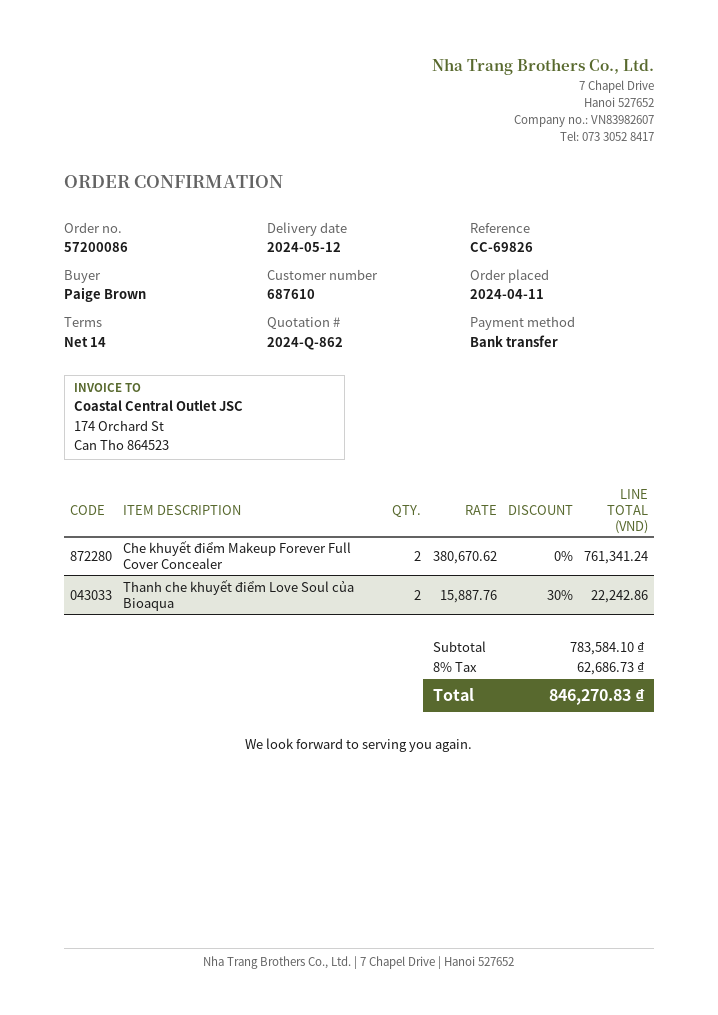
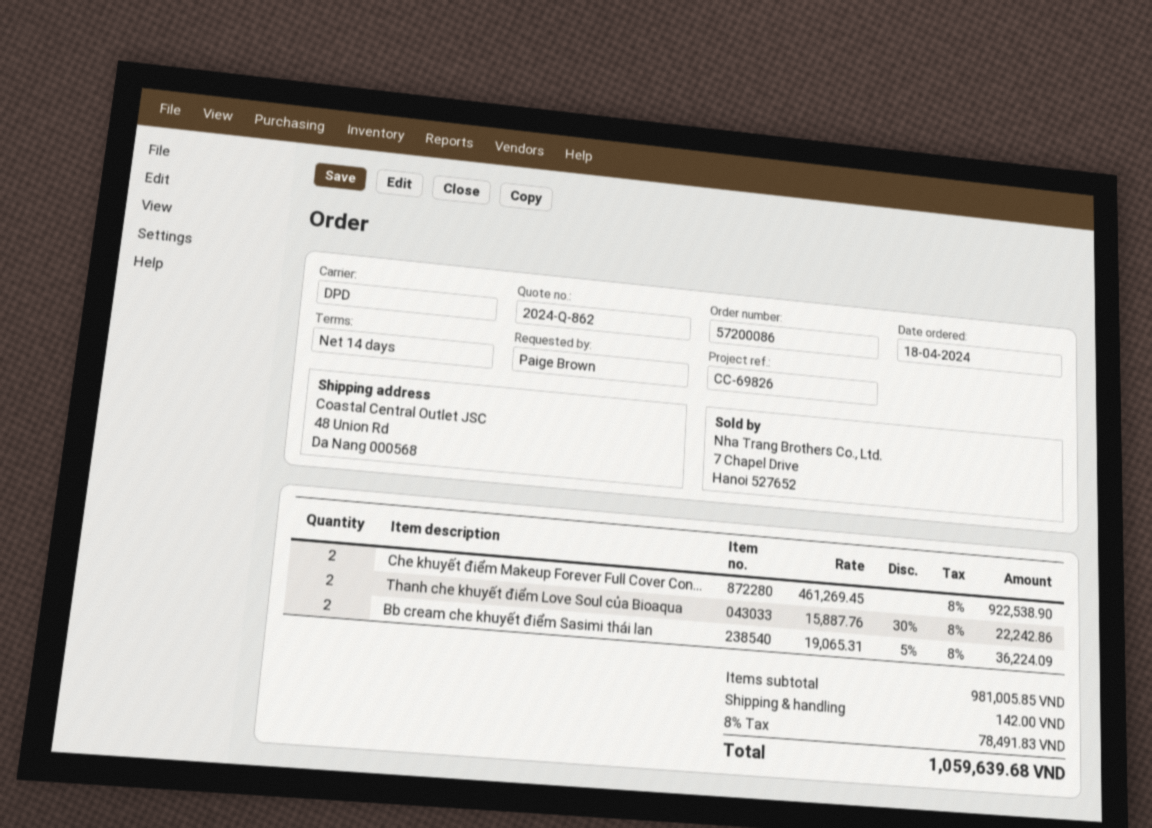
order date: 2024-04-11 -> 2024-04-18
Che khuyết điểm Makeup Forever Full Cover Concealer: 2 x 380670.62 = 761341.24 -> 2 x 461269.45 = 922538.90
Bb cream che khuyết điểm Sasimi thái lan: none -> 2 x 19065.31 - 5% = 36224.09
subtotal: 783584.10 -> 981005.85
shipping: none -> 142.00
tax: 8% = 62686.73 -> 8% = 78491.83
total: 846270.83 -> 1059639.68

